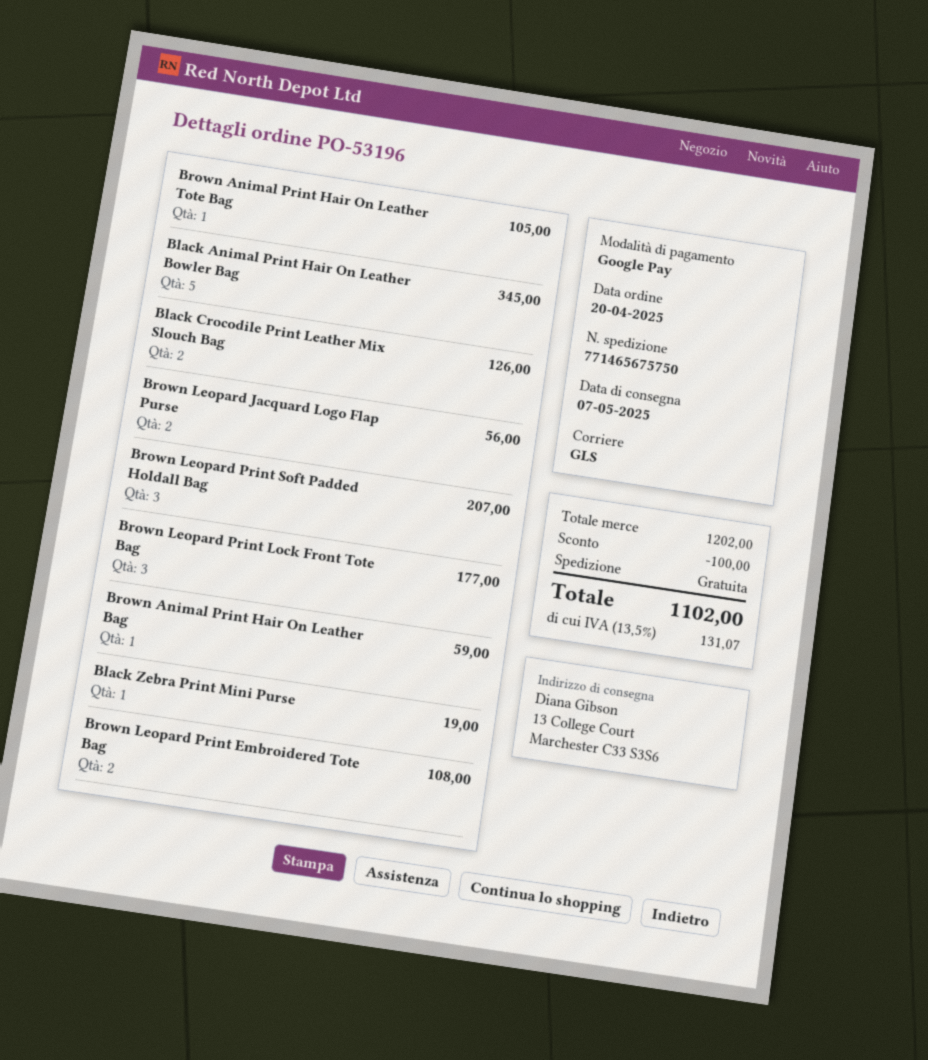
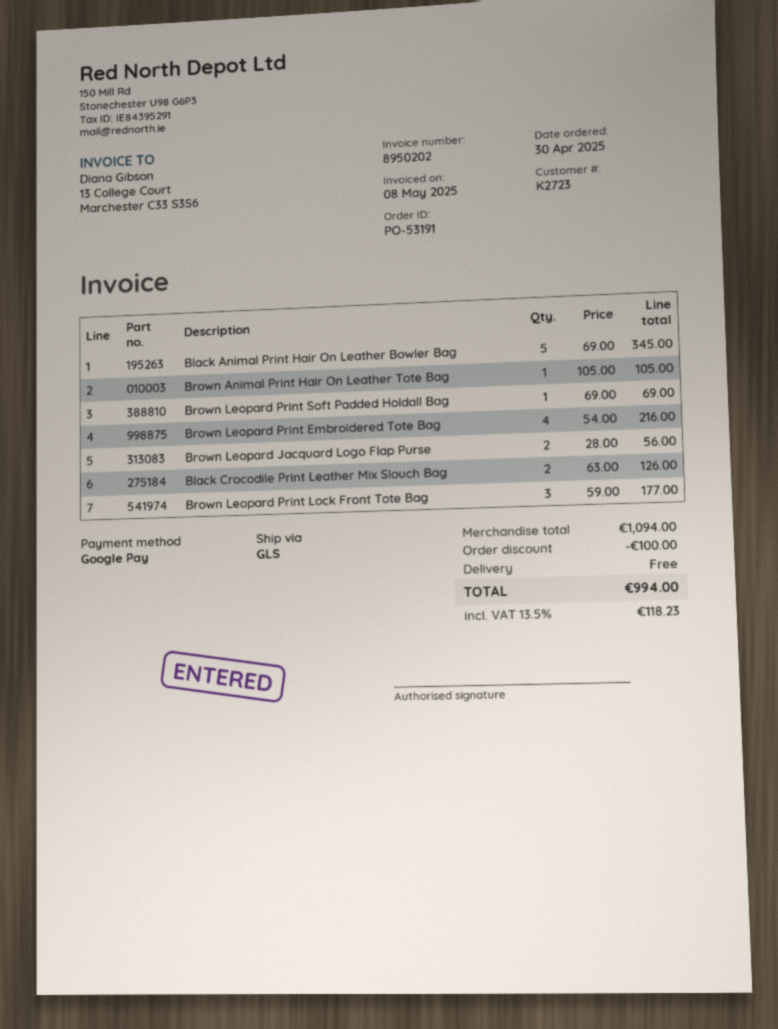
order number: PO-53196 -> PO-53191
order date: 2025-04-20 -> 2025-04-30
Brown Leopard Print Soft Padded Holdall Bag: 3 for 207.00 -> 1 for 69.00
Brown Animal Print Hair On Leather Bag: 1 for 59.00 -> none
Black Zebra Print Mini Purse: 1 for 19.00 -> none
Brown Leopard Print Embroidered Tote Bag: 2 for 108.00 -> 4 for 216.00
subtotal: 1202.00 -> 1094.00
tax: 13.5% = 131.07 -> 13.5% = 118.23
total: 1102.00 -> 994.00

